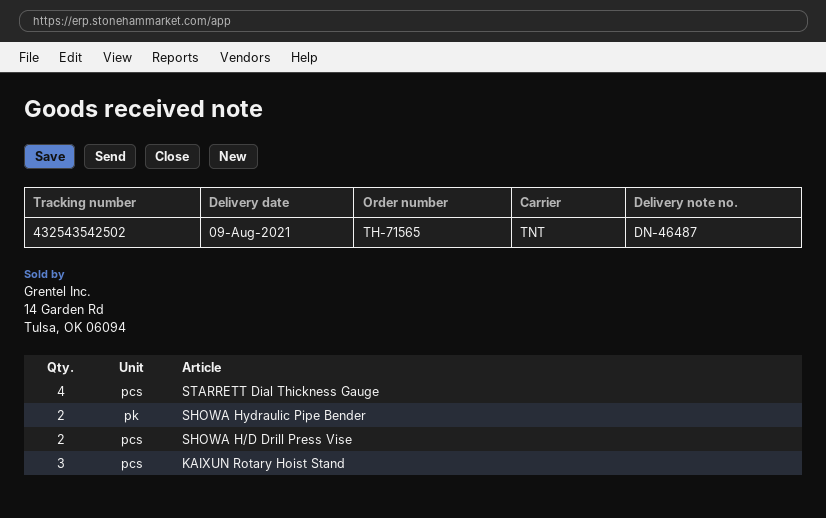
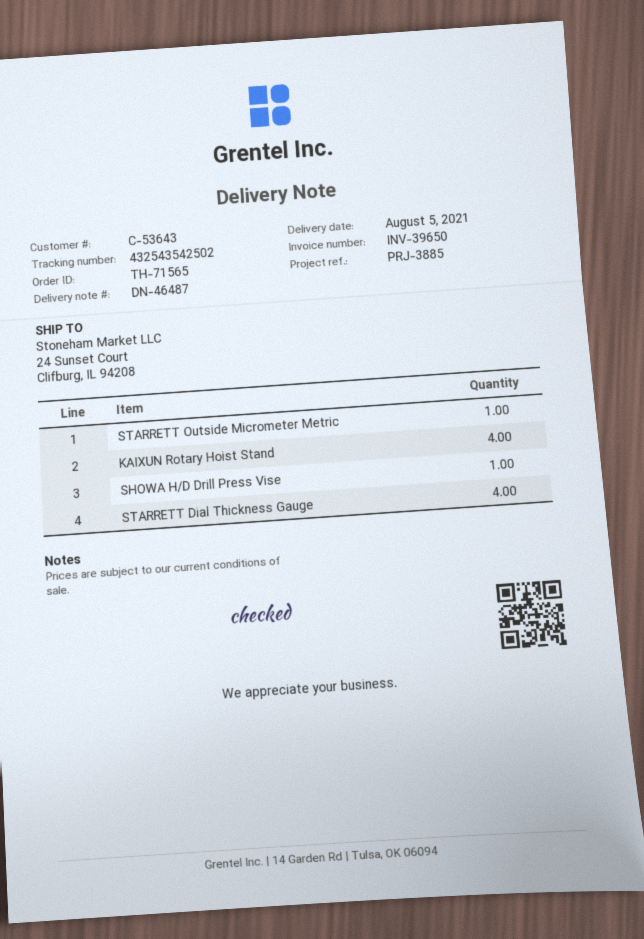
delivery date: 2021-08-09 -> 2021-08-05
SHOWA Hydraulic Pipe Bender: 2 -> none
SHOWA H/D Drill Press Vise: 2 -> 1
KAIXUN Rotary Hoist Stand: 3 -> 4
STARRETT Outside Micrometer Metric: none -> 1

